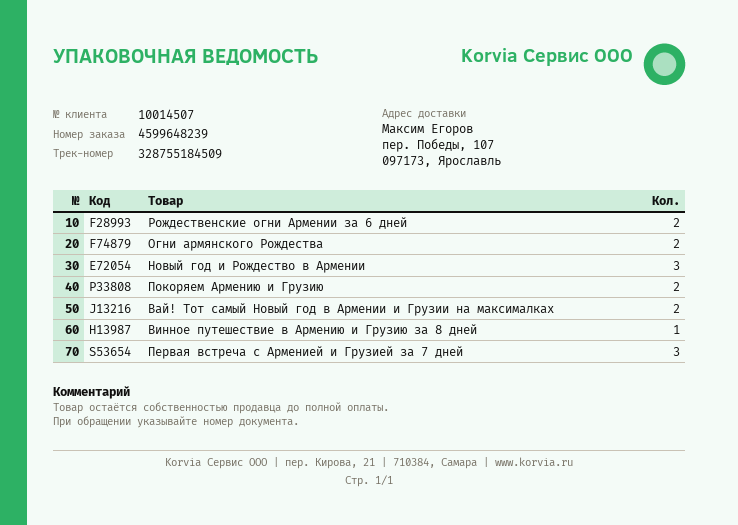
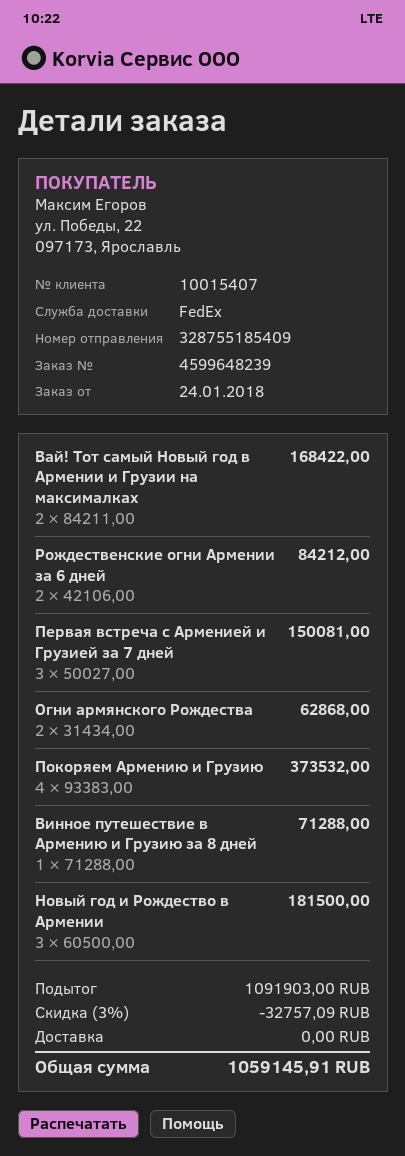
customer number: 10014507 -> 10015407
tracking number: 328755184509 -> 328755185409
Покоряем Армению и Грузию: 2 -> 4

